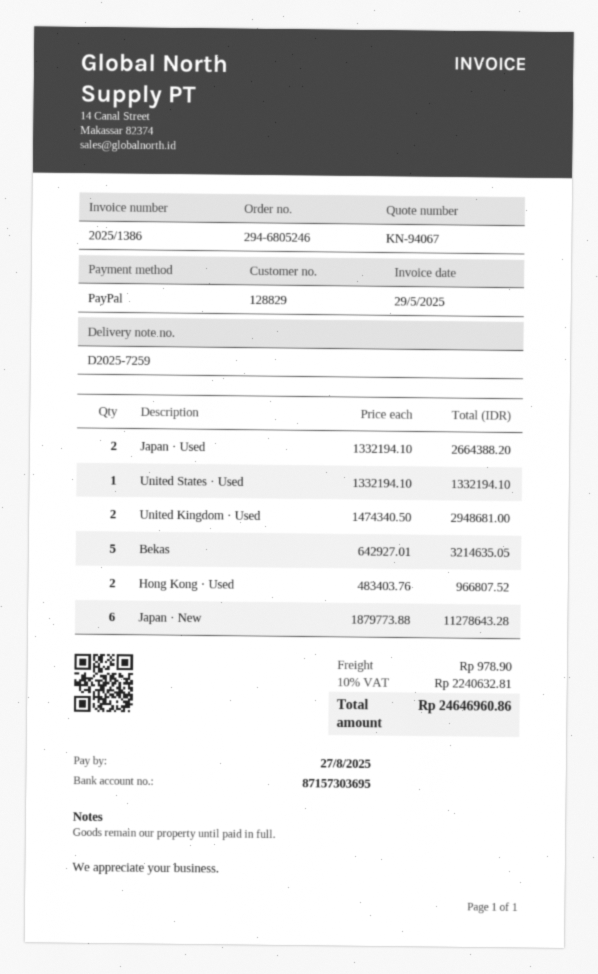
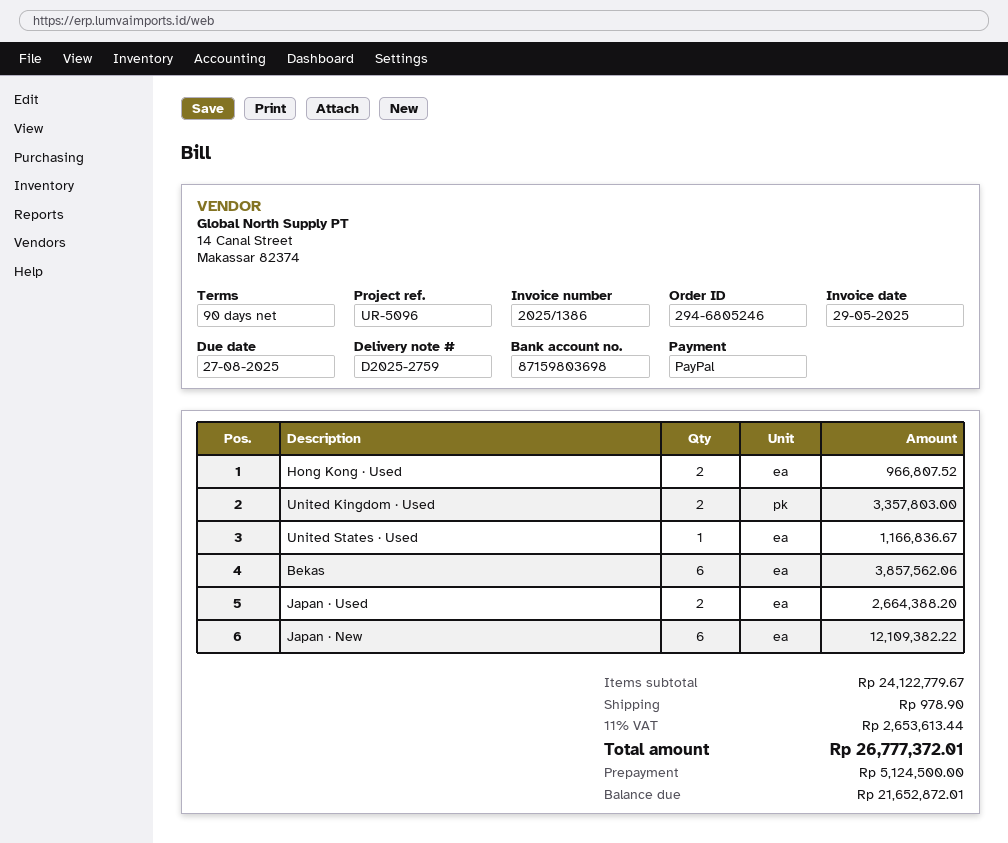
delivery note number: D2025-7259 -> D2025-2759
bank account: 87157303695 -> 87159803698
United States · Used: 1 for 1332194.10 -> 1 for 1166836.67
United Kingdom · Used: 2 for 2948681.00 -> 2 for 3357803.00
Bekas: 5 for 3214635.05 -> 6 for 3857562.06
Japan · New: 6 for 11278643.28 -> 6 for 12109382.22
tax: 10% = 2240632.81 -> 11% = 2653613.44
total: 24646960.86 -> 26777372.01

